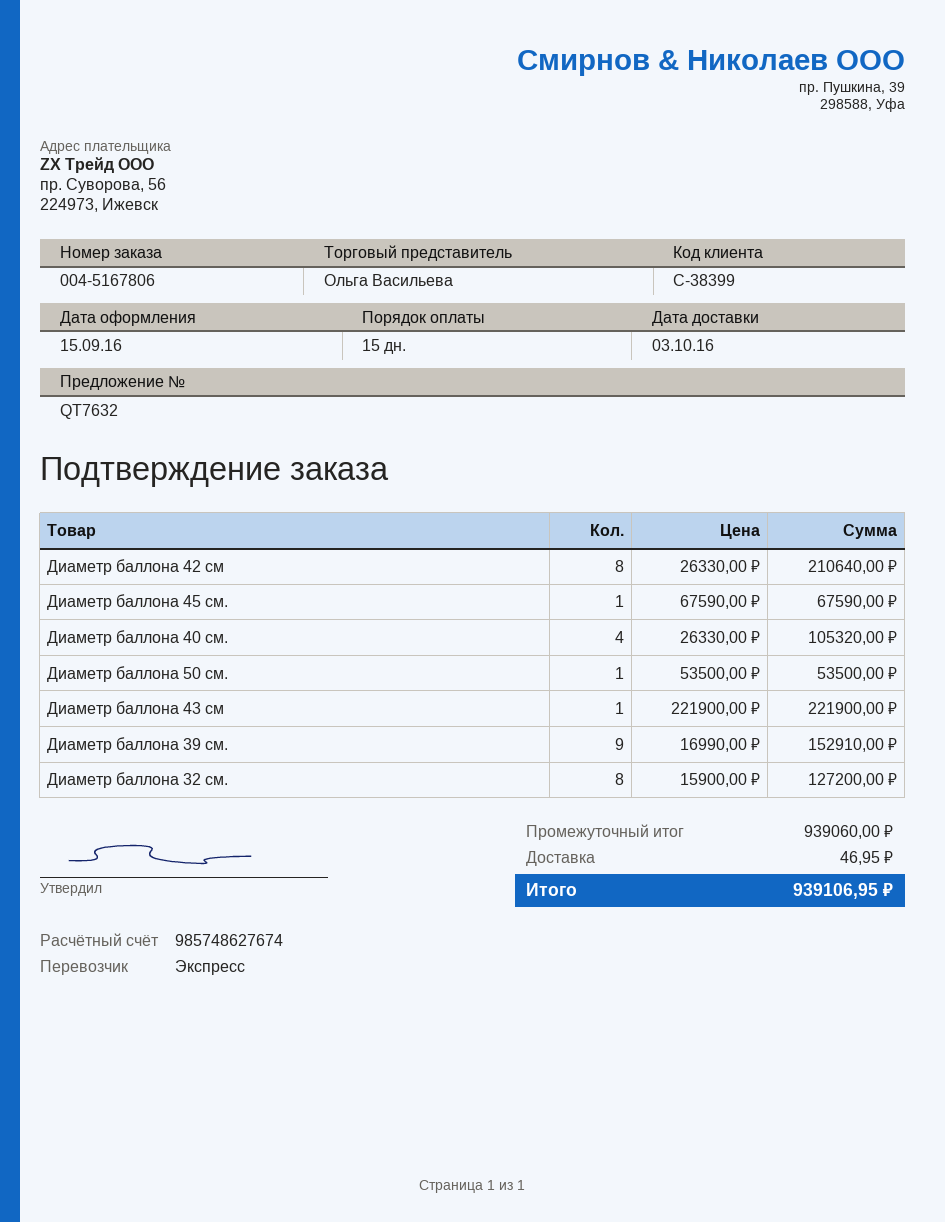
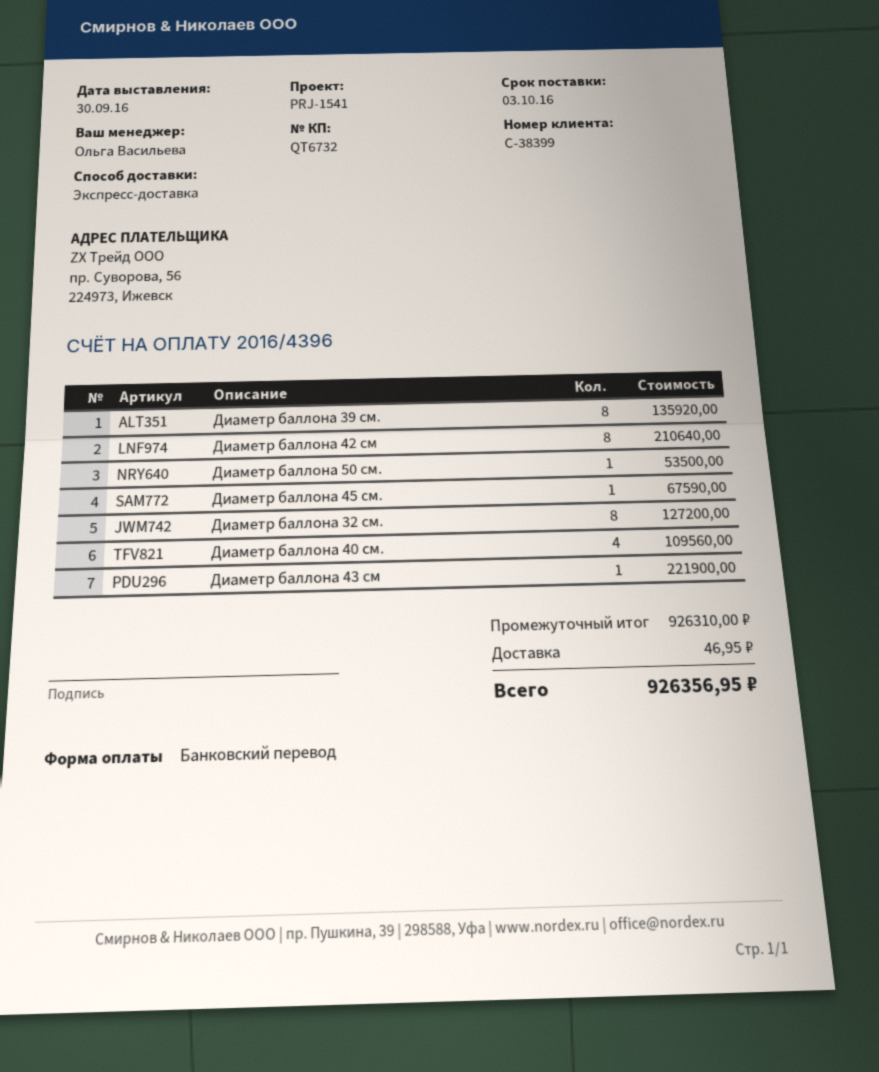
quote number: QT7632 -> QT6732
Диаметр баллона 40 см.: 4 for 105320.00 -> 4 for 109560.00
Диаметр баллона 39 см.: 9 for 152910.00 -> 8 for 135920.00
subtotal: 939060.00 -> 926310.00
total: 939106.95 -> 926356.95

